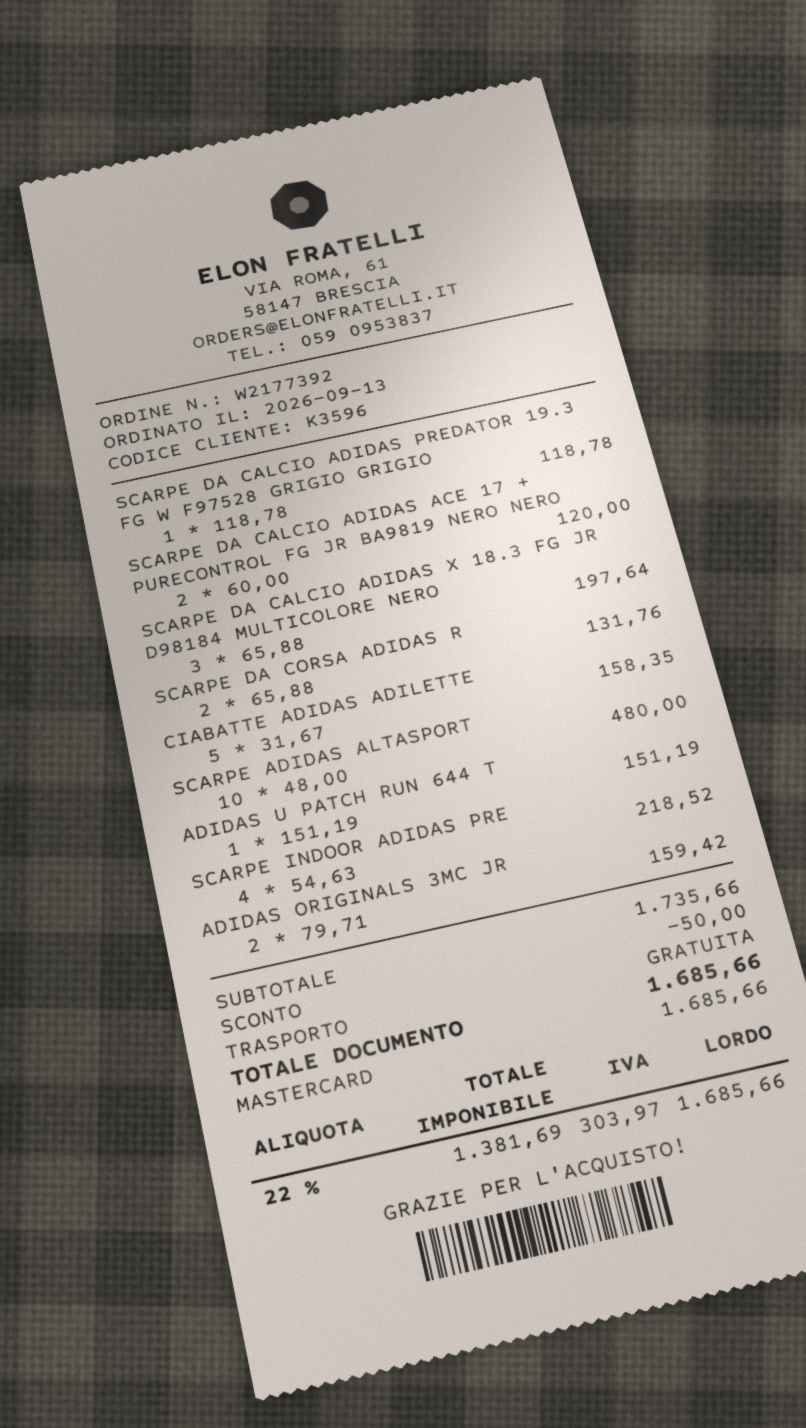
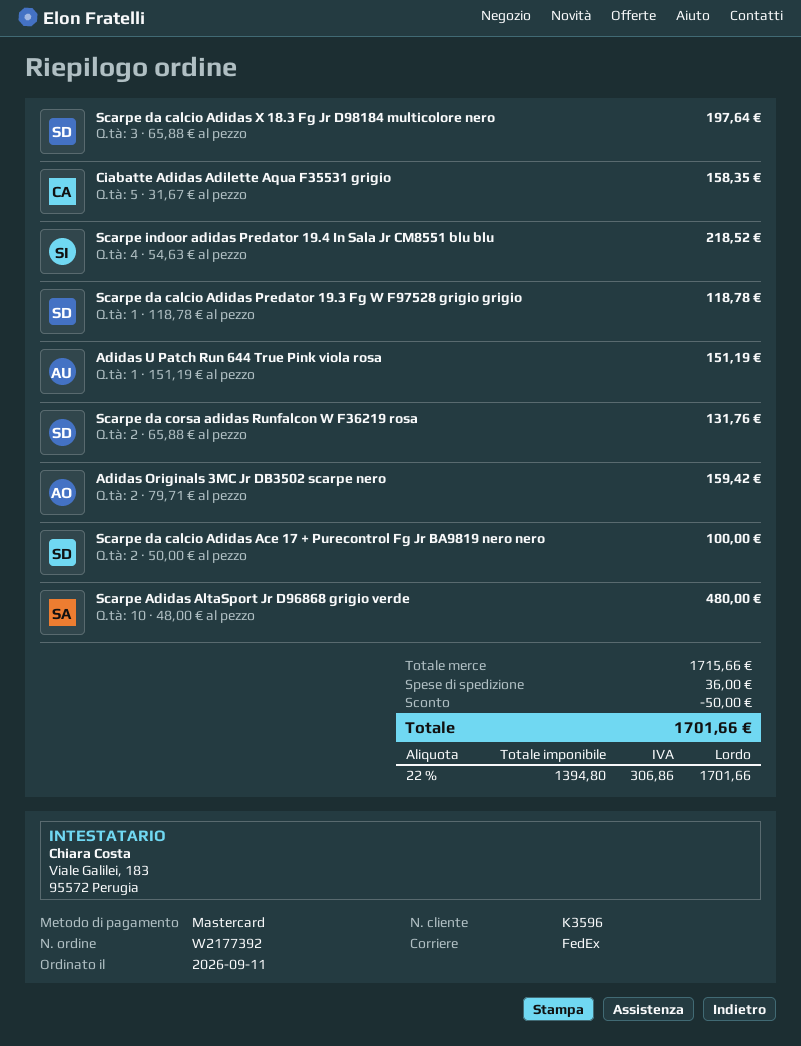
order date: 2026-09-13 -> 2026-09-11
SCARPE DA CALCIO ADIDAS ACE 17 + PURECONTROL FG JR BA9819 NERO NERO: 2 x 60.00 = 120.00 -> 2 x 50.00 = 100.00
subtotal: 1735.66 -> 1715.66
shipping: 0.00 -> 36.00
net: 1381.69 -> 1394.80
tax: 22% = 303.97 -> 22% = 306.86
total: 1685.66 -> 1701.66

